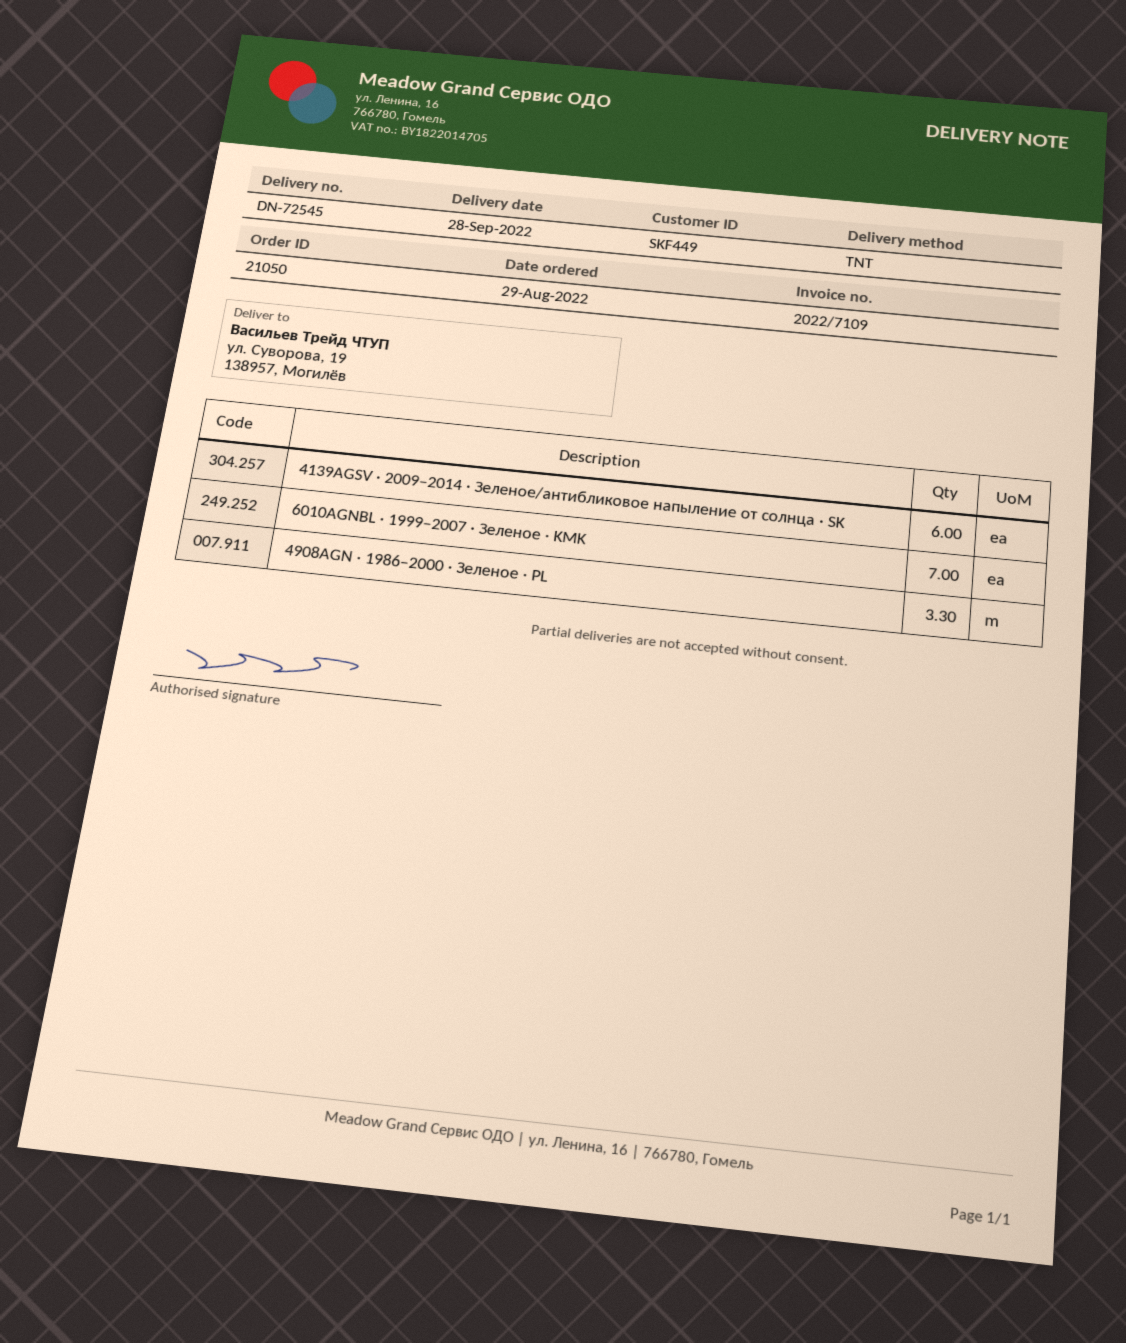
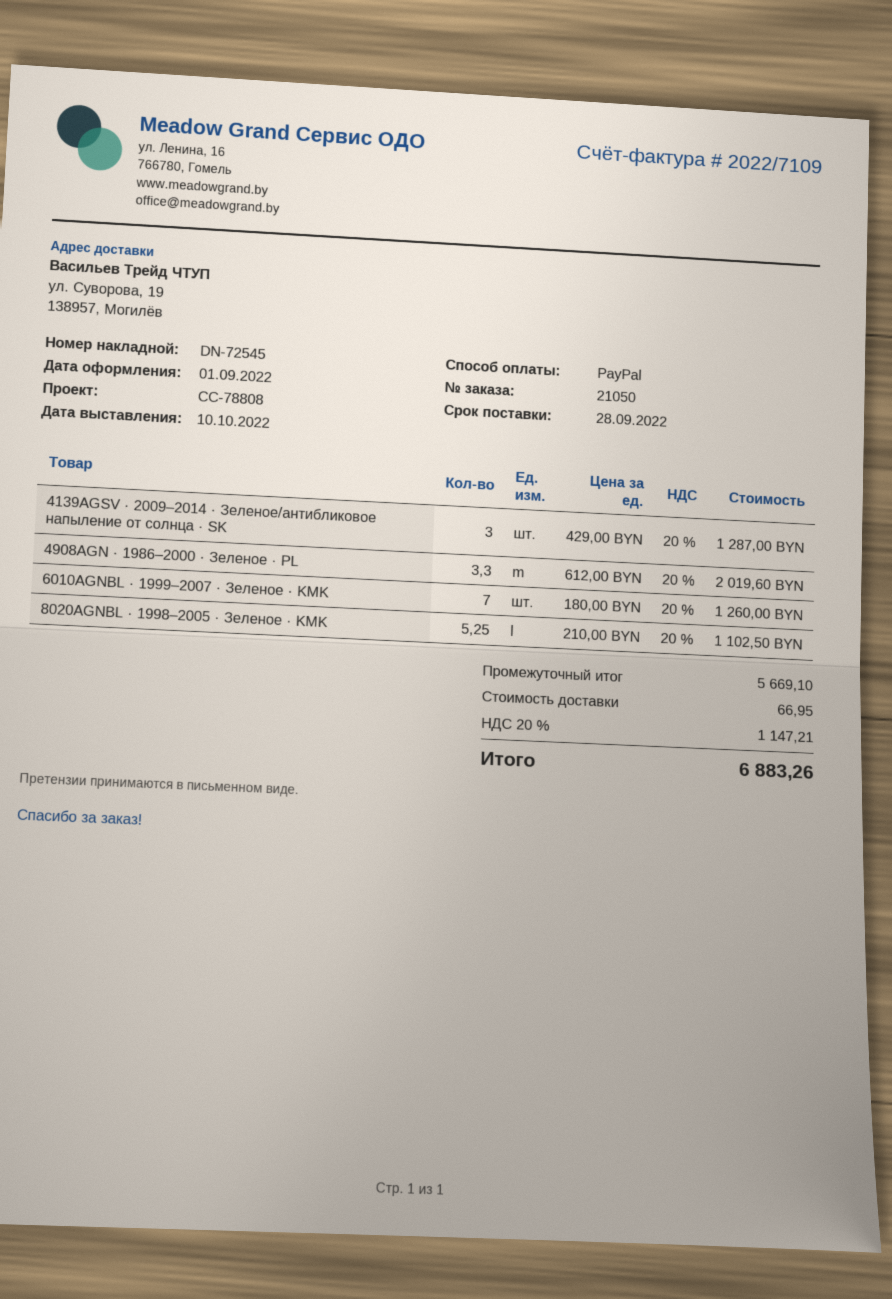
order date: 2022-08-29 -> 2022-09-01
4139AGSV · 2009–2014 · Зеленое/антибликовое напыление от солнца · SK: 6 -> 3
8020AGNBL · 1998–2005 · Зеленое · KMK: none -> 5.25

